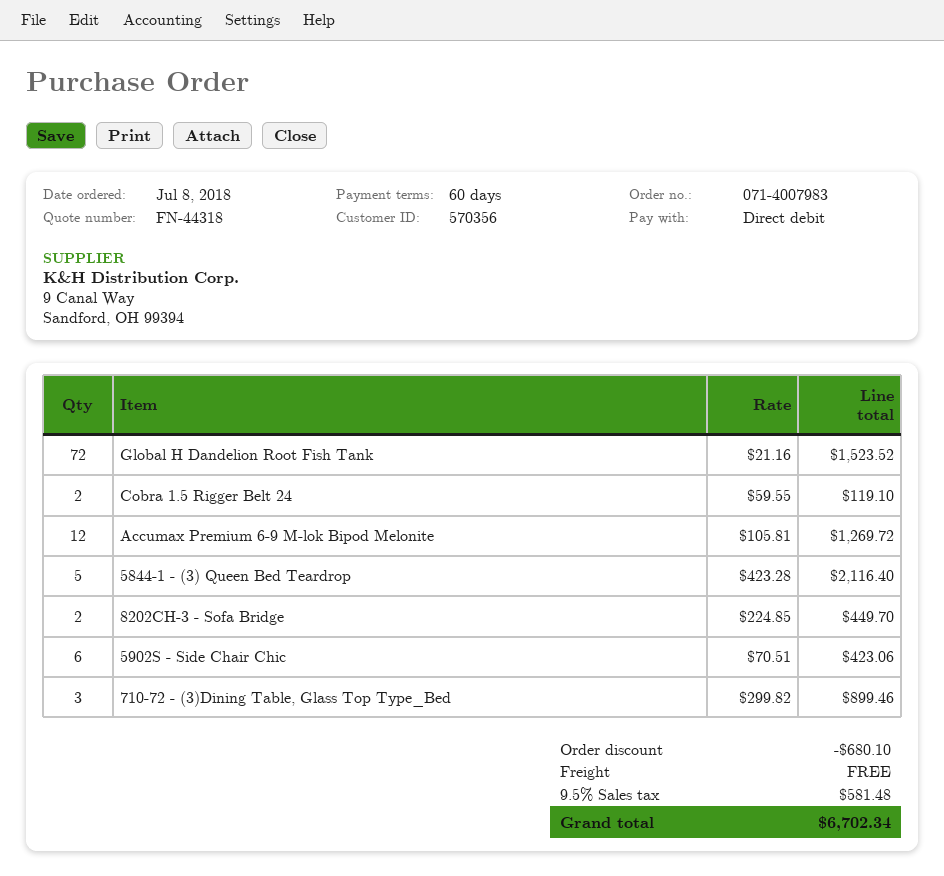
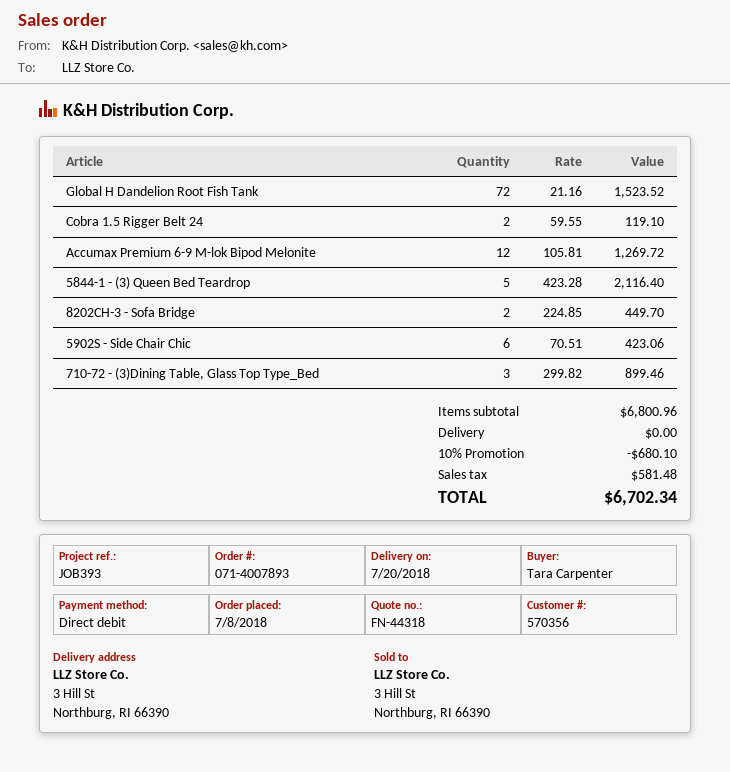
order number: 071-4007983 -> 071-4007893

